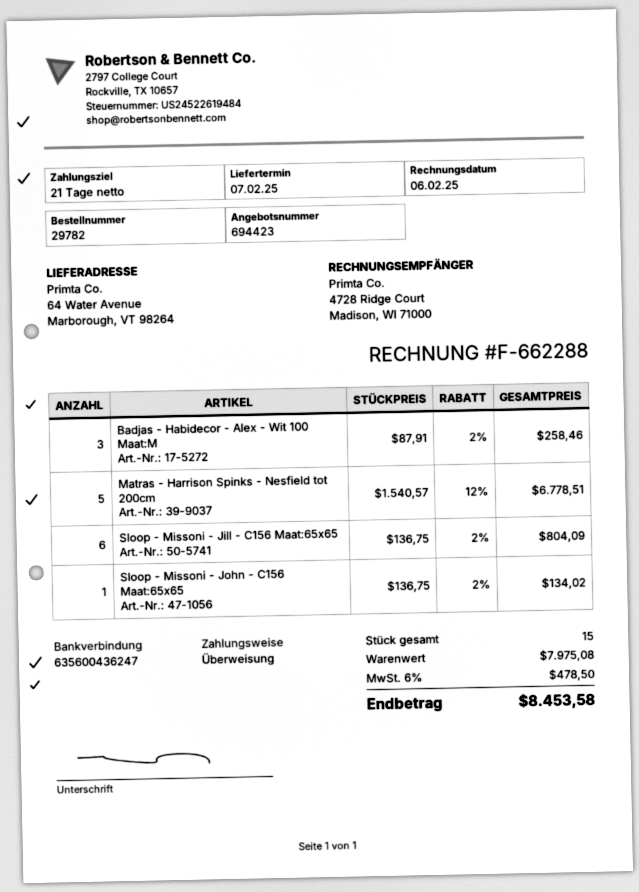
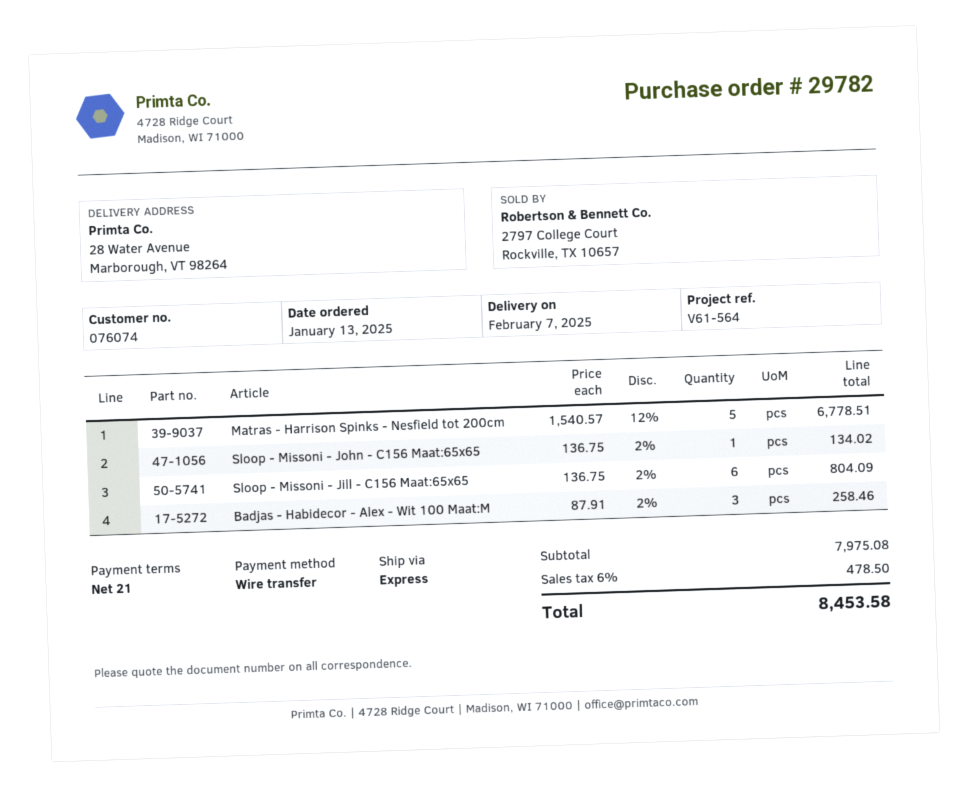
ship to: 64 Water Avenue, Marborough, VT 98264 -> 28 Water Avenue, Marborough, VT 98264

